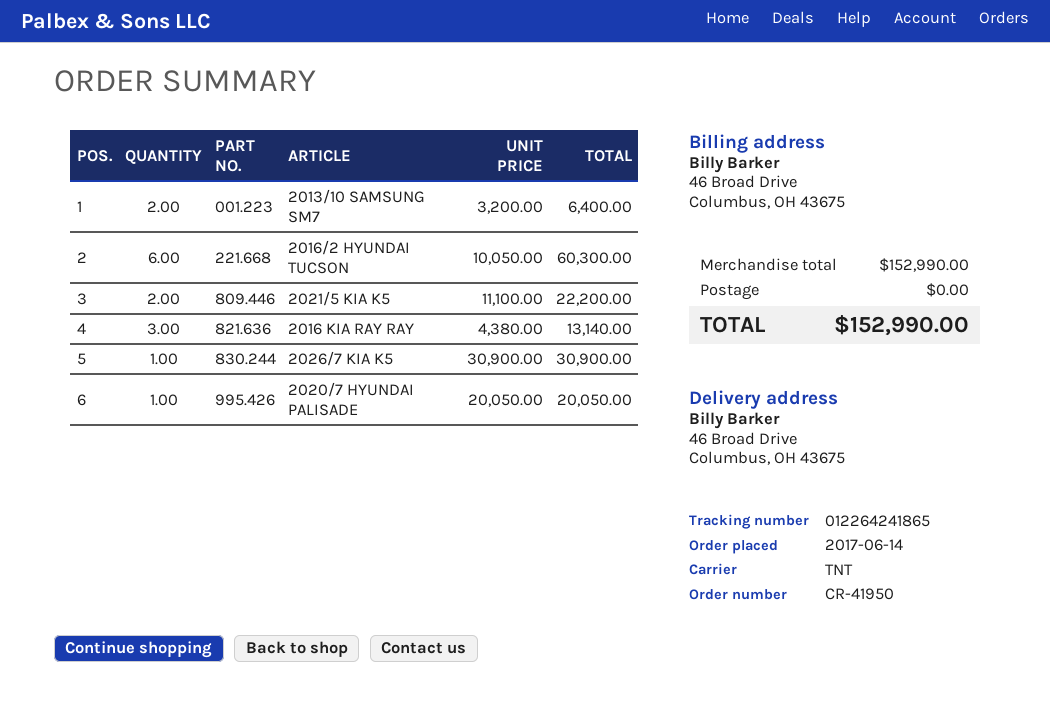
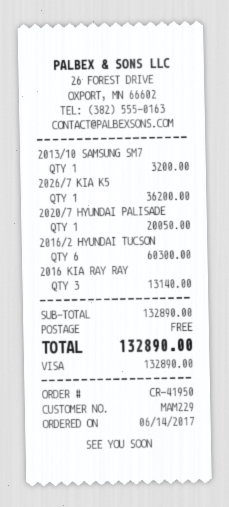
2013/10 SAMSUNG SM7: 2 for 6400.00 -> 1 for 3200.00
2021/5 KIA K5: 2 for 22200.00 -> none
2026/7 KIA K5: 1 for 30900.00 -> 1 for 36200.00
subtotal: 152990.00 -> 132890.00
total: 152990.00 -> 132890.00

